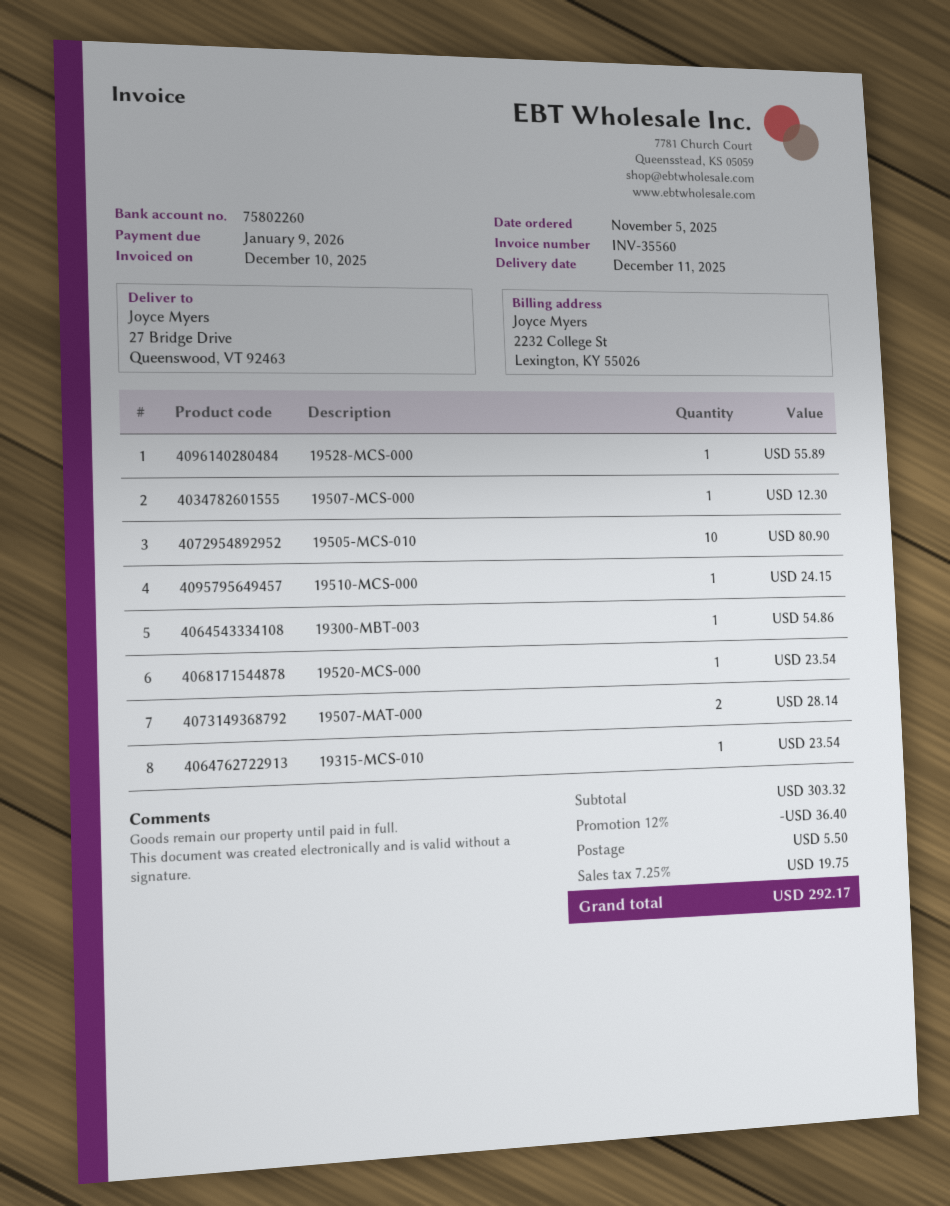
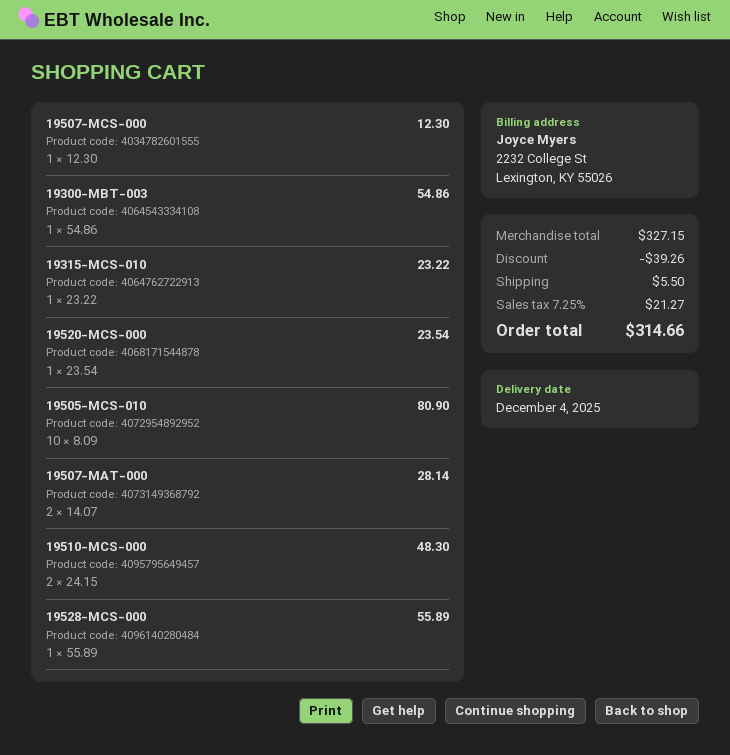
delivery date: 2025-12-11 -> 2025-12-04
19510-MCS-000: 1 for 24.15 -> 2 for 48.30
19315-MCS-010: 1 for 23.54 -> 1 for 23.22
subtotal: 303.32 -> 327.15
discount: 36.40 -> 39.26
tax: 7.25% = 19.75 -> 7.25% = 21.27
total: 292.17 -> 314.66

